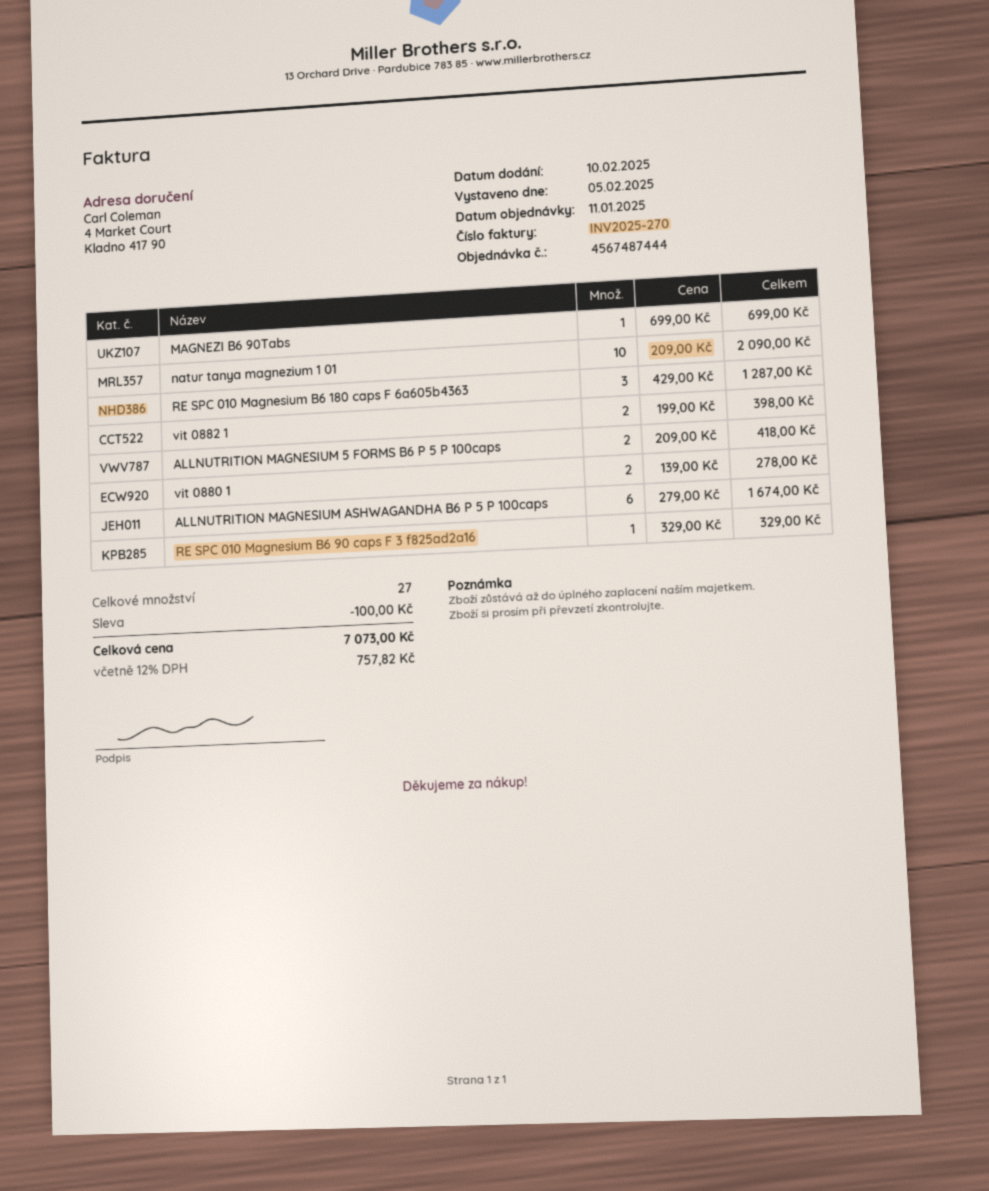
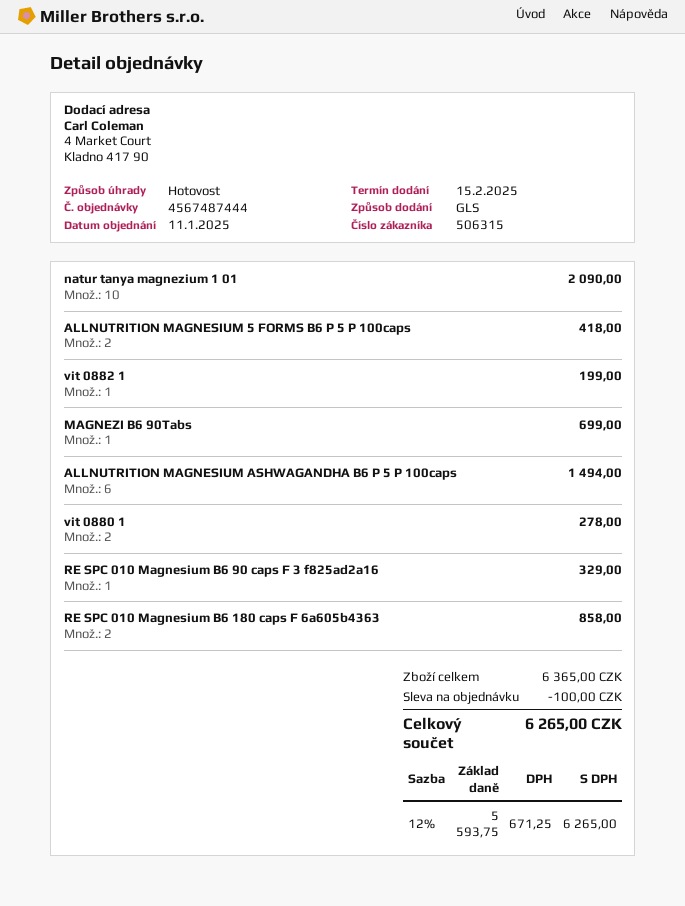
delivery date: 2025-02-10 -> 2025-02-15
RE SPC 010 Magnesium B6 180 caps F 6a605b4363: 3 for 1287.00 -> 2 for 858.00
vit 0882 1: 2 for 398.00 -> 1 for 199.00
ALLNUTRITION MAGNESIUM ASHWAGANDHA B6 P 5 P 100caps: 6 for 1674.00 -> 6 for 1494.00
tax: 12% = 757.82 -> 12% = 671.25
total: 7073.00 -> 6265.00

